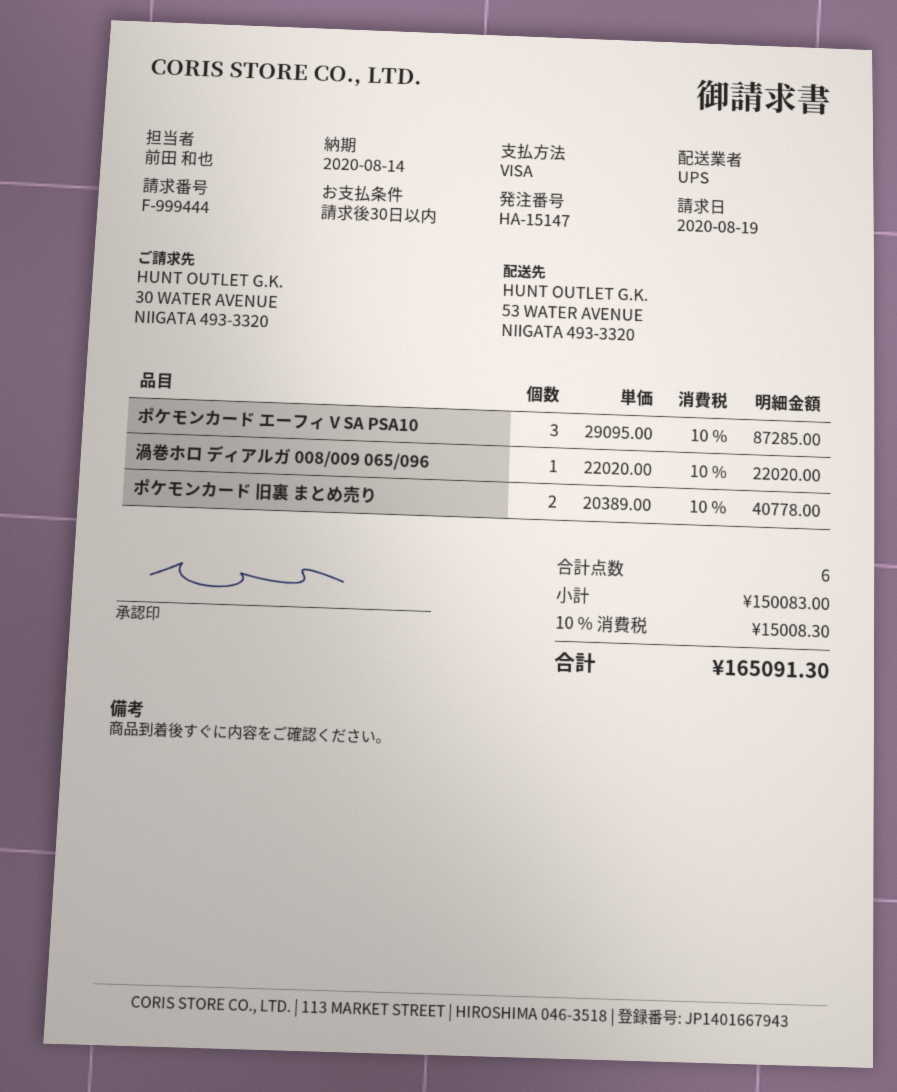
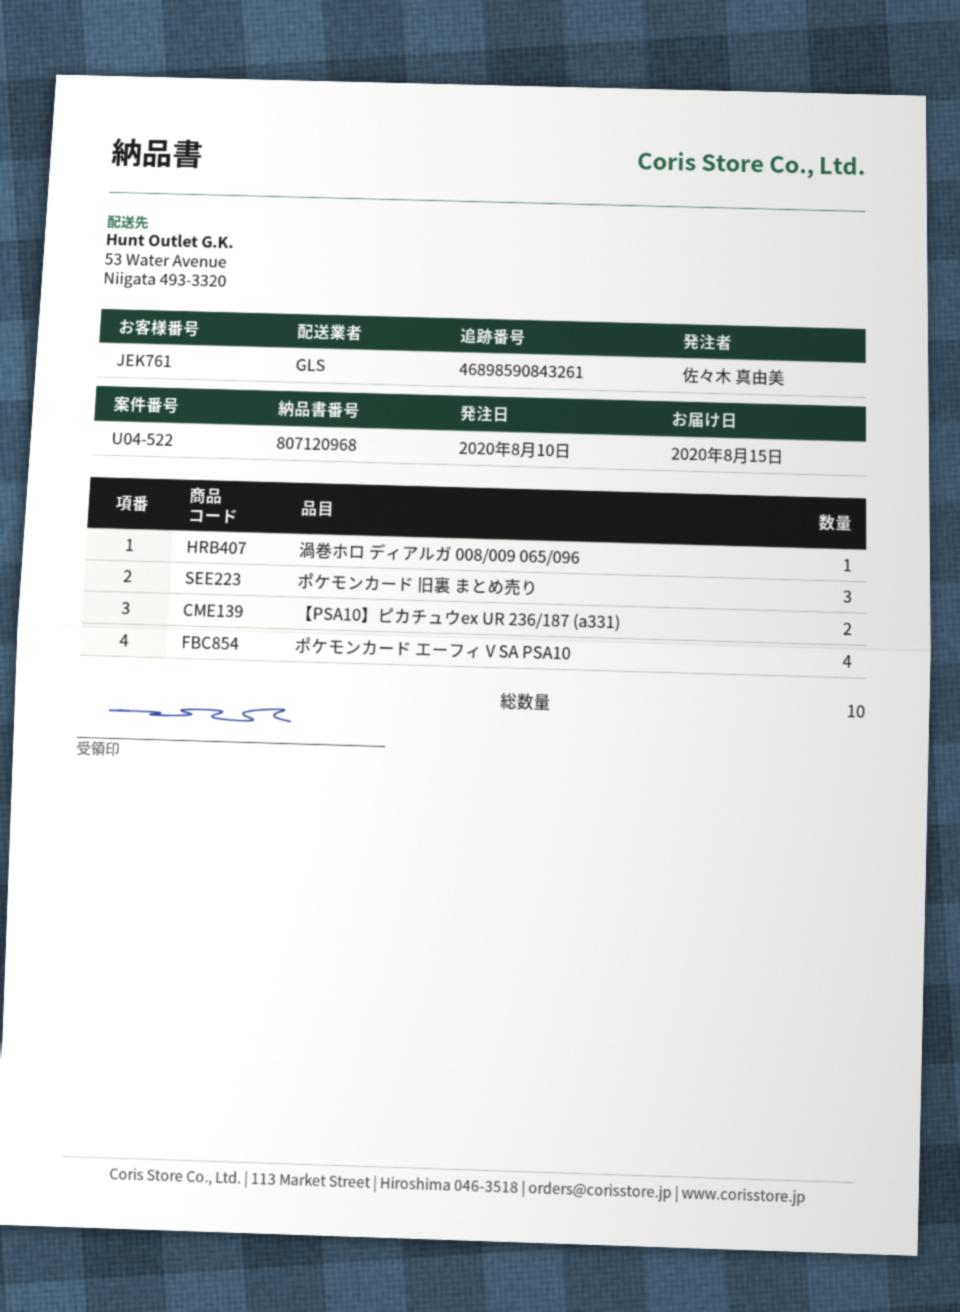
delivery date: 2020-08-14 -> 2020-08-15
shipping method: UPS -> GLS
ポケモンカード エーフィ V SA PSA10: 3 -> 4
ポケモンカード 旧裏 まとめ売り: 2 -> 3
【PSA10】ピカチュウex UR 236/187 (a331): none -> 2
total quantity: 6 -> 10

